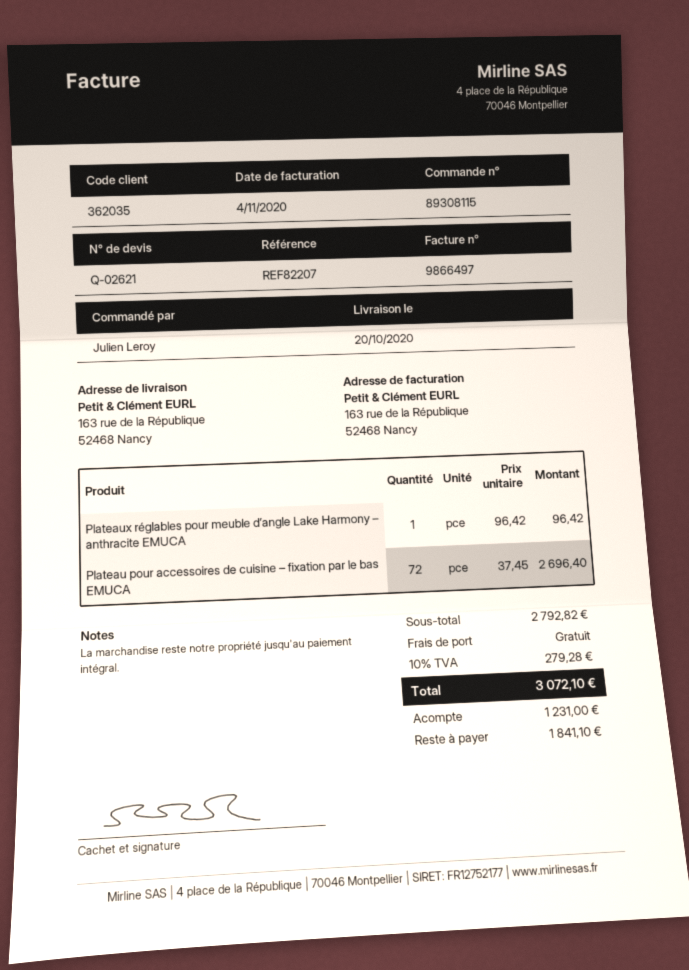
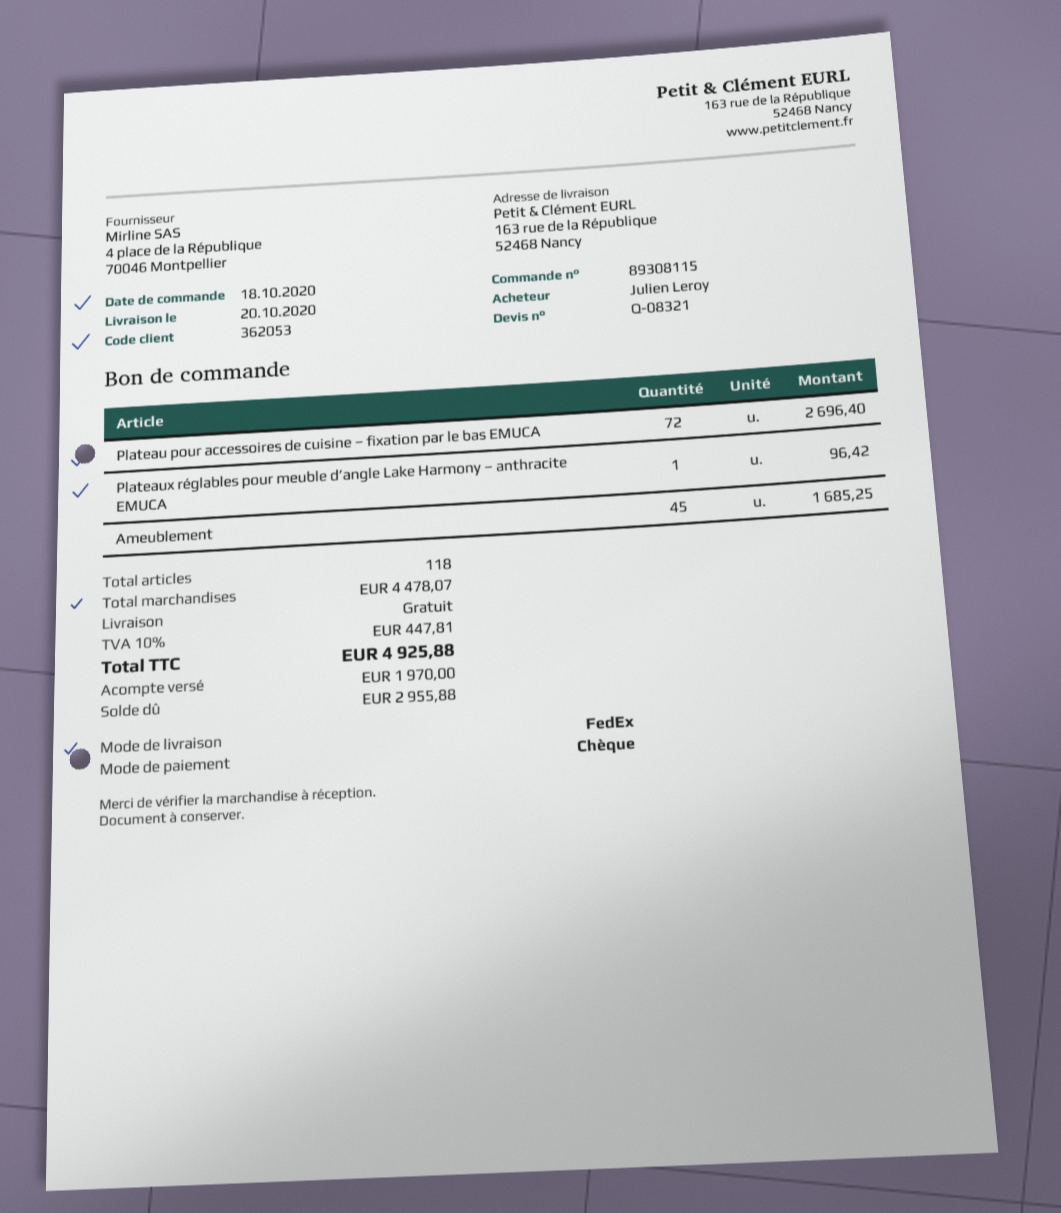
quote number: Q-02621 -> Q-08321
customer number: 362035 -> 362053
Ameublement: none -> 45 for 1685.25
subtotal: 2792.82 -> 4478.07
tax: 10% = 279.28 -> 10% = 447.81
total: 3072.10 -> 4925.88
deposit: 1231.00 -> 1970.00
balance: 1841.10 -> 2955.88

